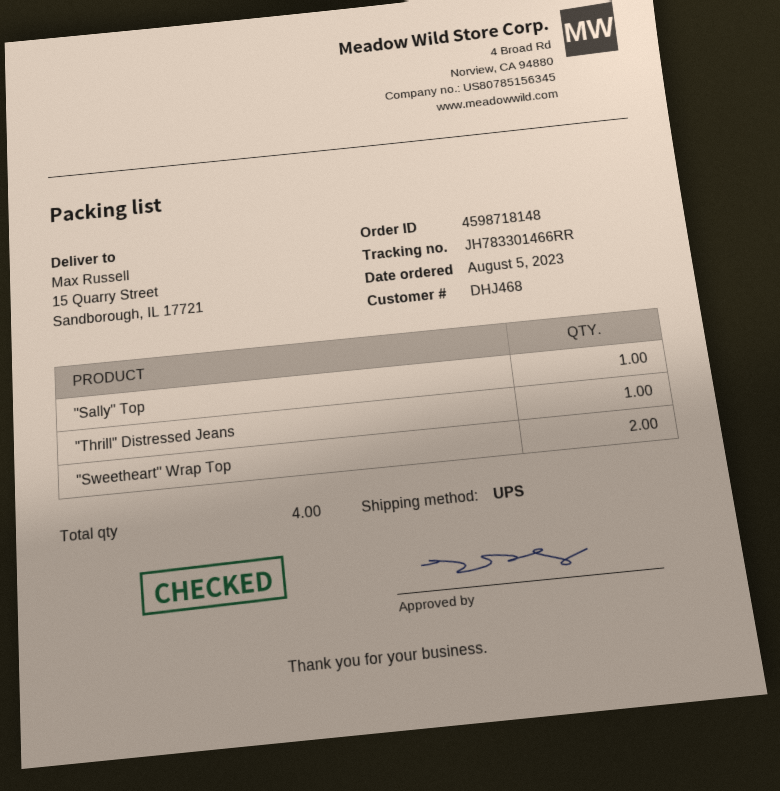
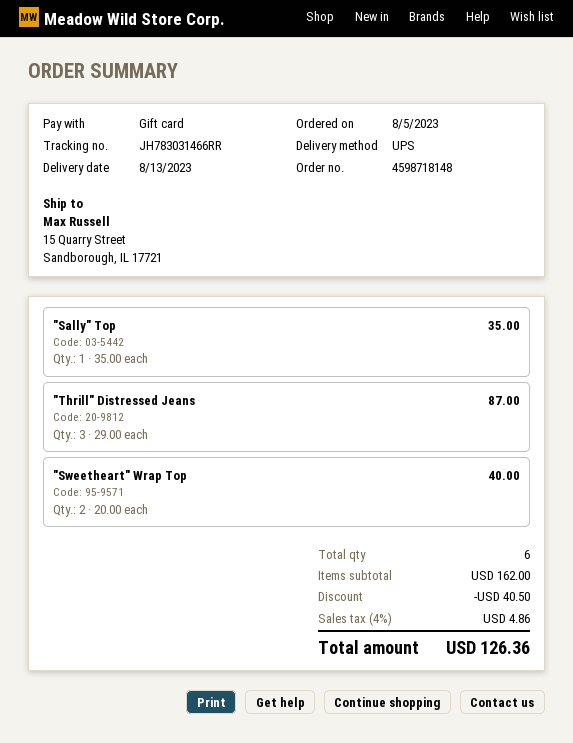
tracking number: JH783301466RR -> JH783031466RR
"Thrill" Distressed Jeans: 1 -> 3
total quantity: 4 -> 6

